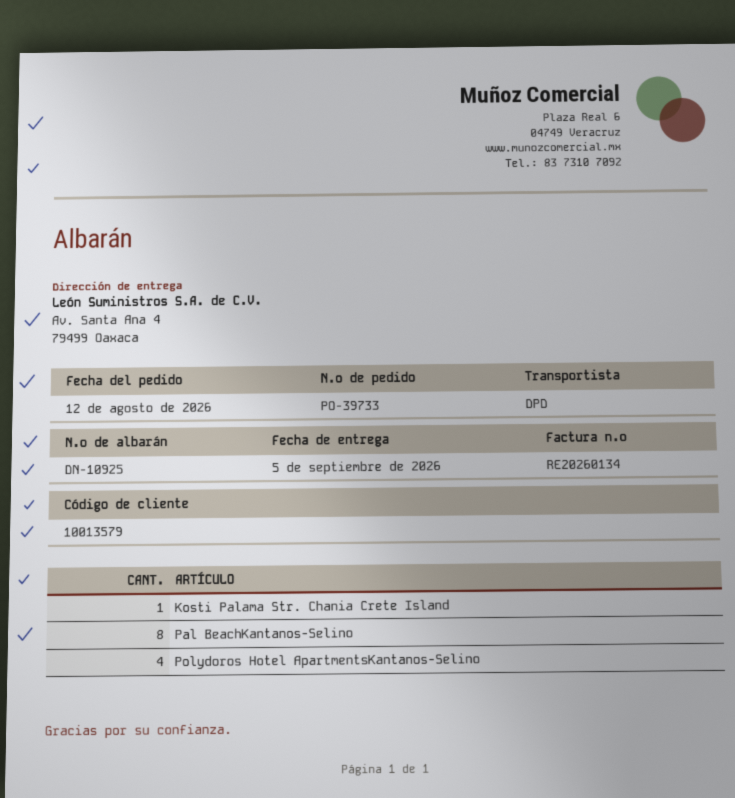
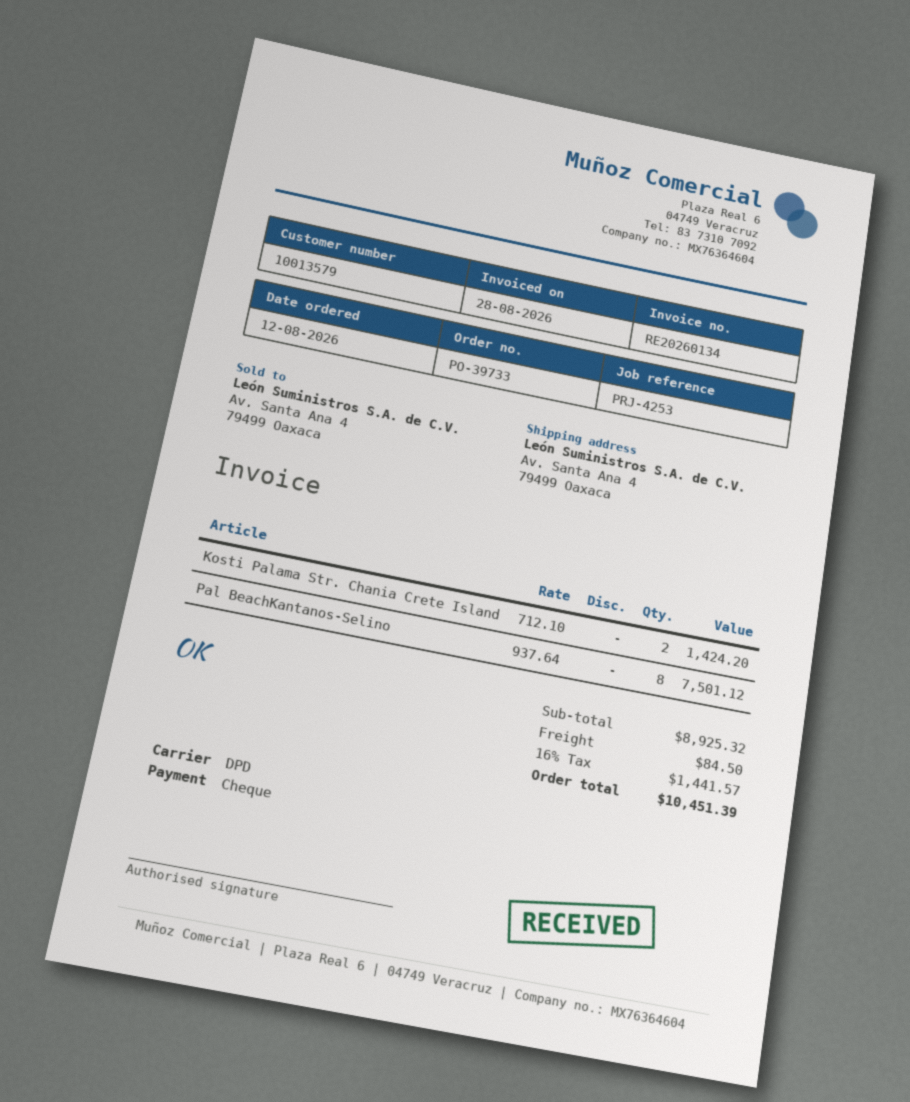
Kosti Palama Str. Chania Crete Island: 1 -> 2
Polydoros Hotel ApartmentsKantanos-Selino: 4 -> none

